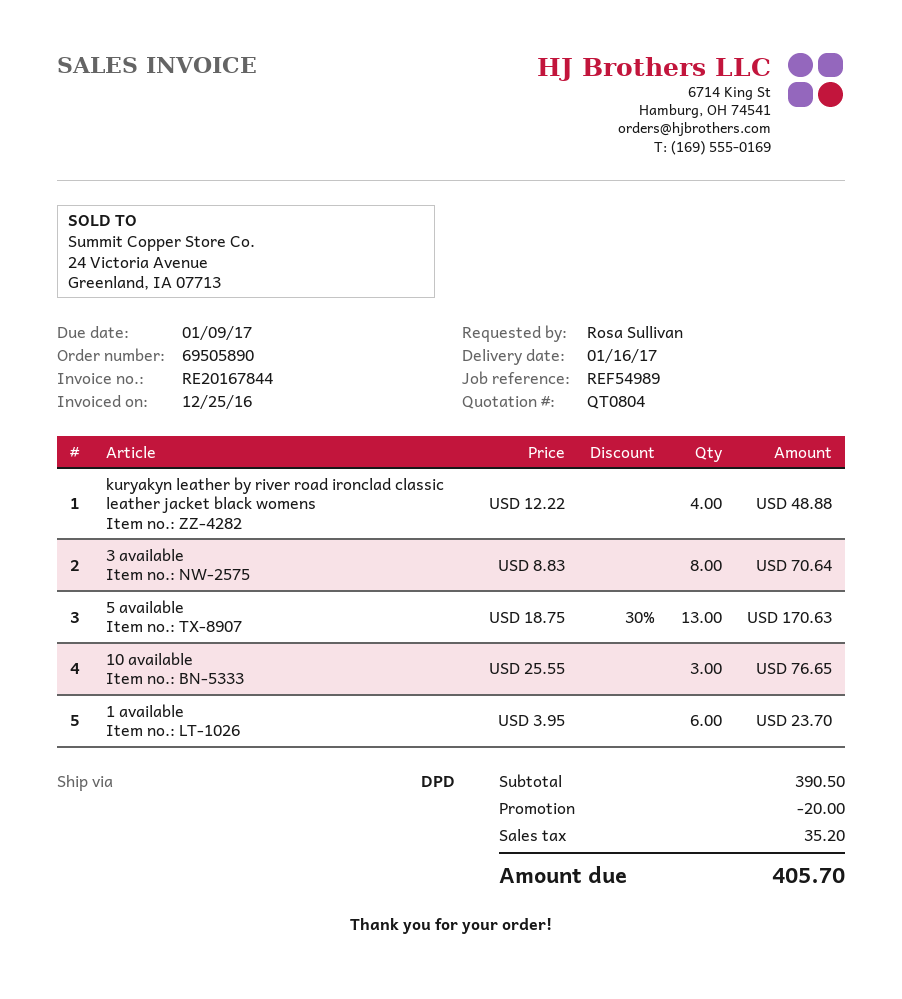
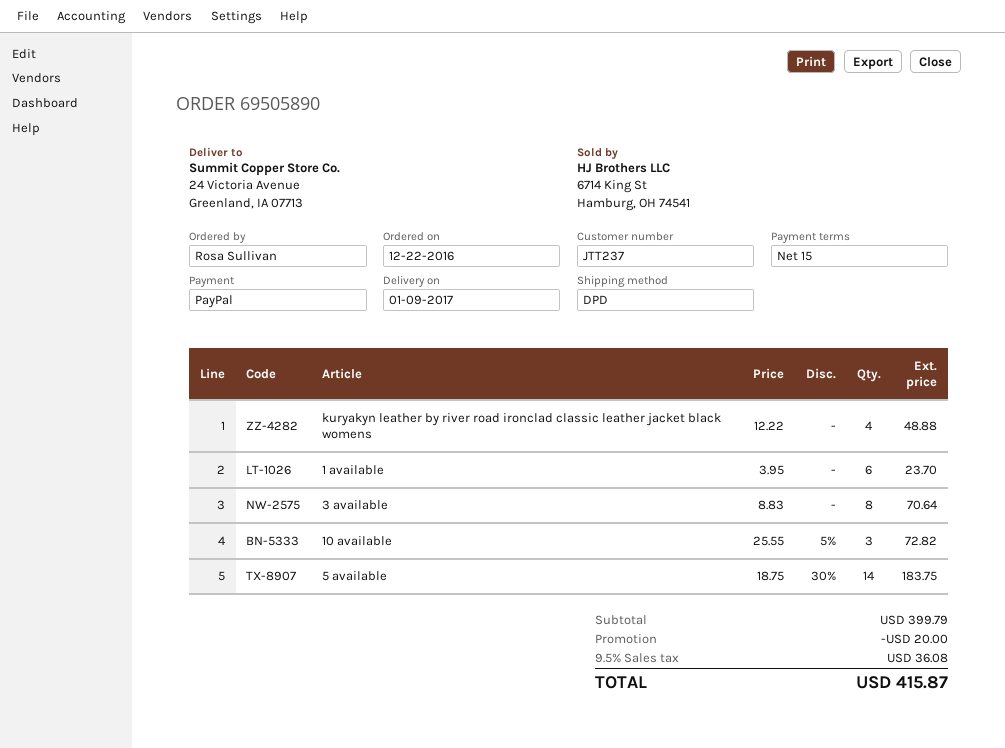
delivery date: 2017-01-16 -> 2017-01-09
5 available: 13 x 18.75 - 30% = 170.63 -> 14 x 18.75 - 30% = 183.75
10 available: 3 x 25.55 = 76.65 -> 3 x 25.55 - 5% = 72.82
subtotal: 390.50 -> 399.79
tax: 35.20 -> 36.08
total: 405.70 -> 415.87

